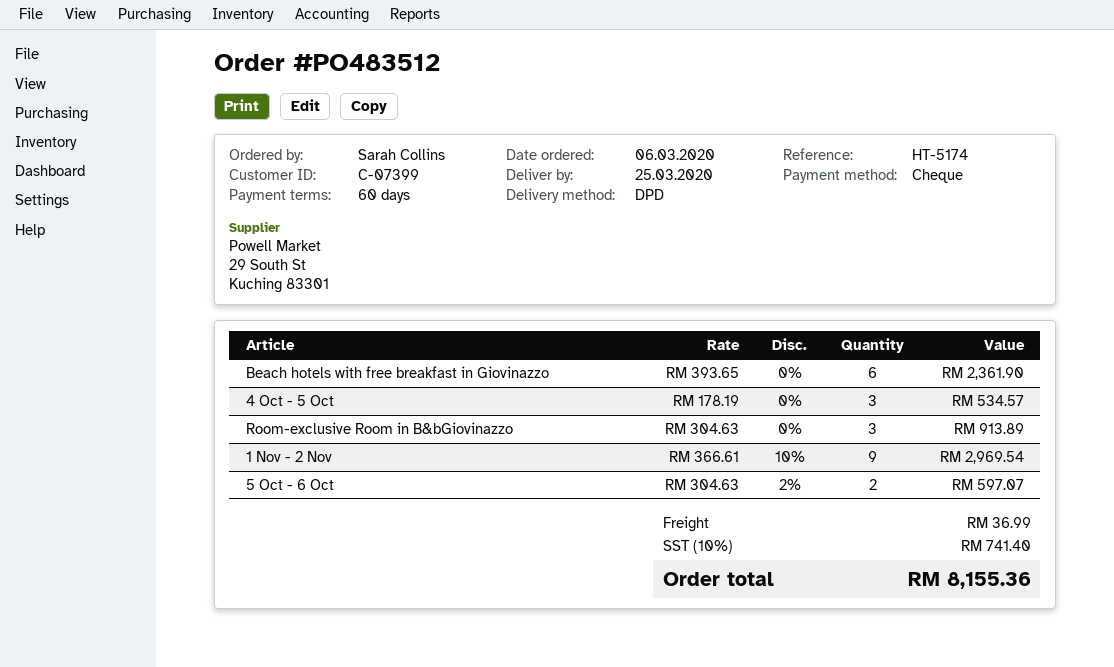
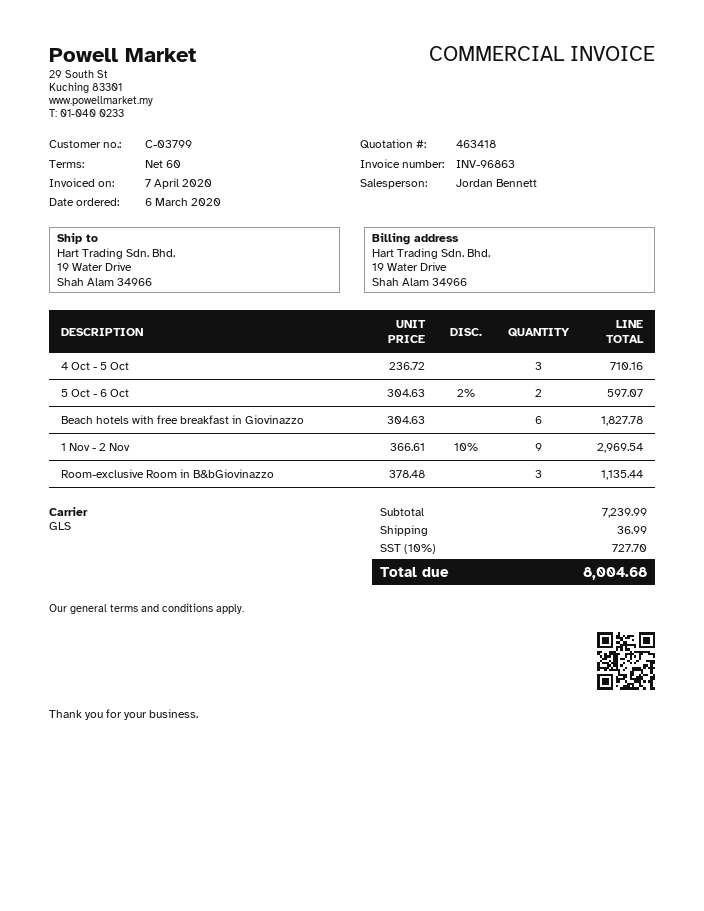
customer number: C-07399 -> C-03799
shipping method: DPD -> GLS
Beach hotels with free breakfast in Giovinazzo: 6 x 393.65 = 2361.90 -> 6 x 304.63 = 1827.78
4 Oct - 5 Oct: 3 x 178.19 = 534.57 -> 3 x 236.72 = 710.16
Room-exclusive Room in B&bGiovinazzo: 3 x 304.63 = 913.89 -> 3 x 378.48 = 1135.44
tax: 10% = 741.40 -> 10% = 727.70
total: 8155.36 -> 8004.68

